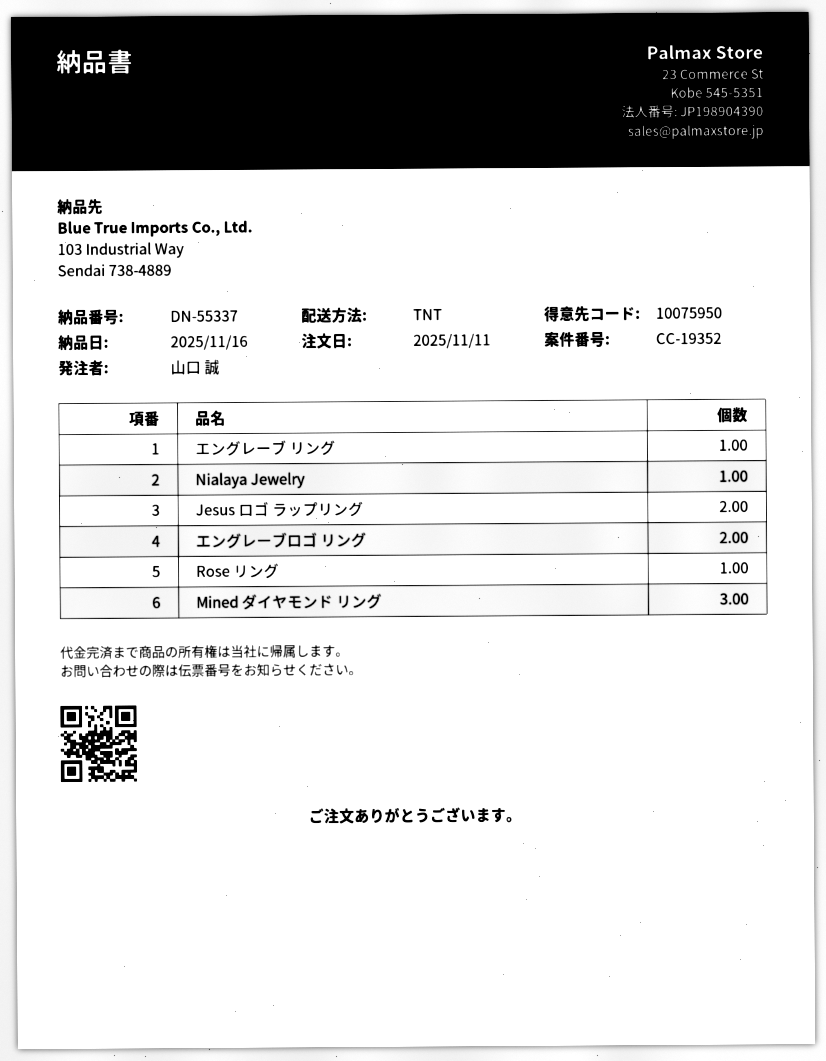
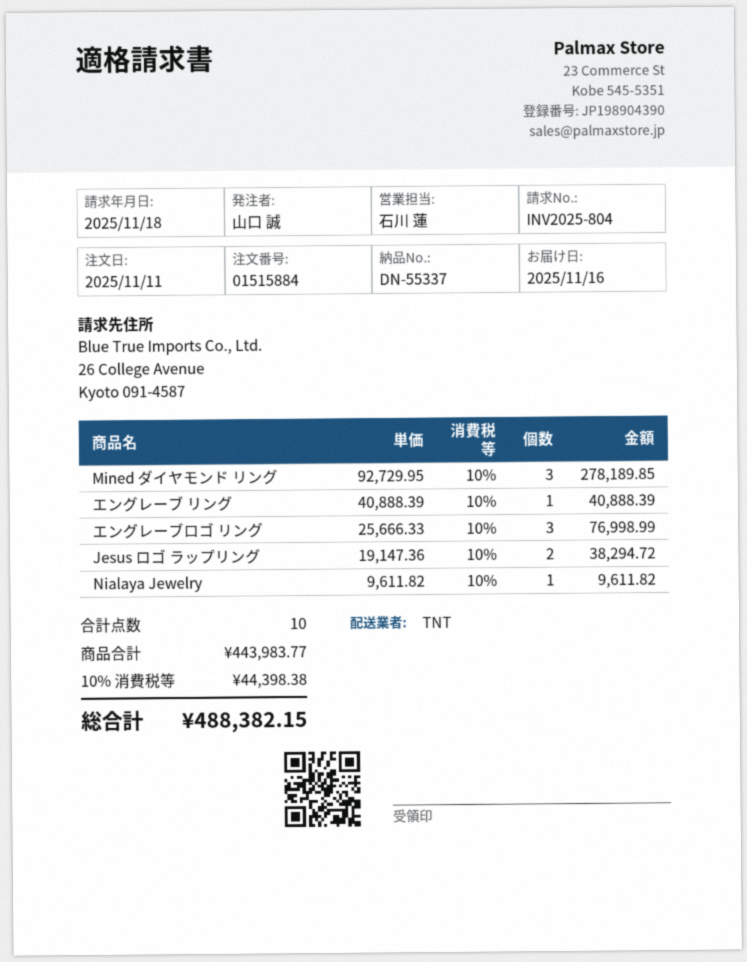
エングレーブロゴ リング: 2 -> 3
Rose リング: 1 -> none

